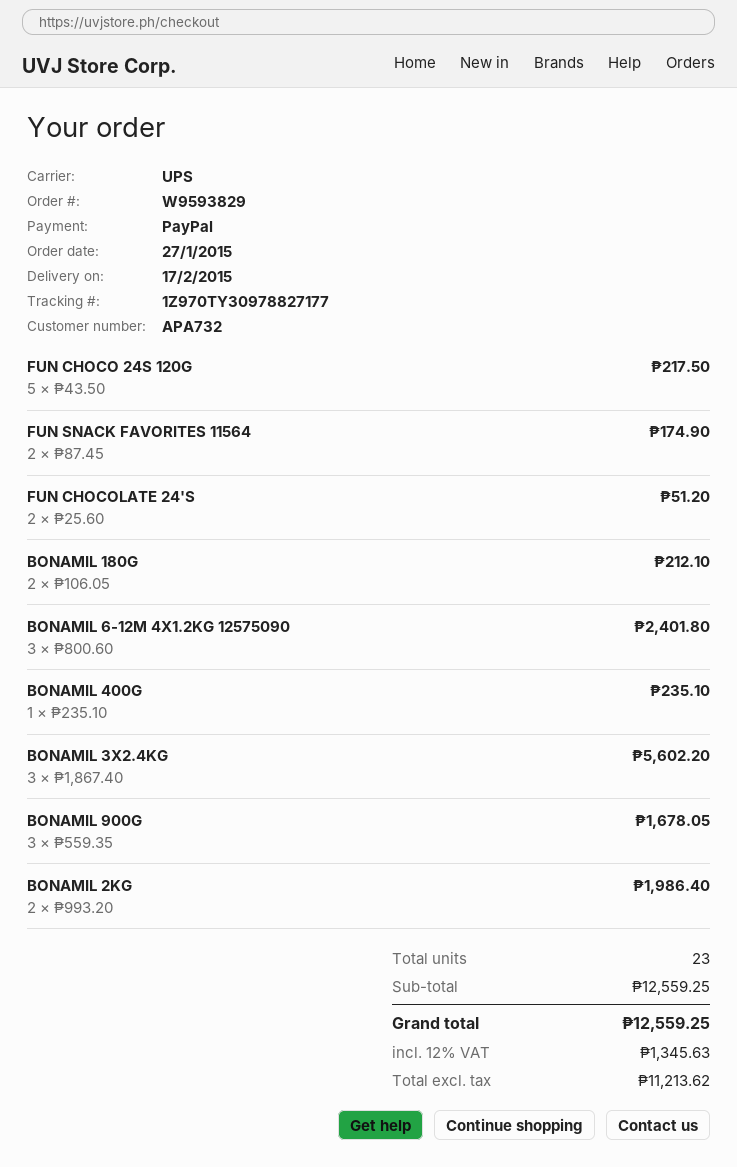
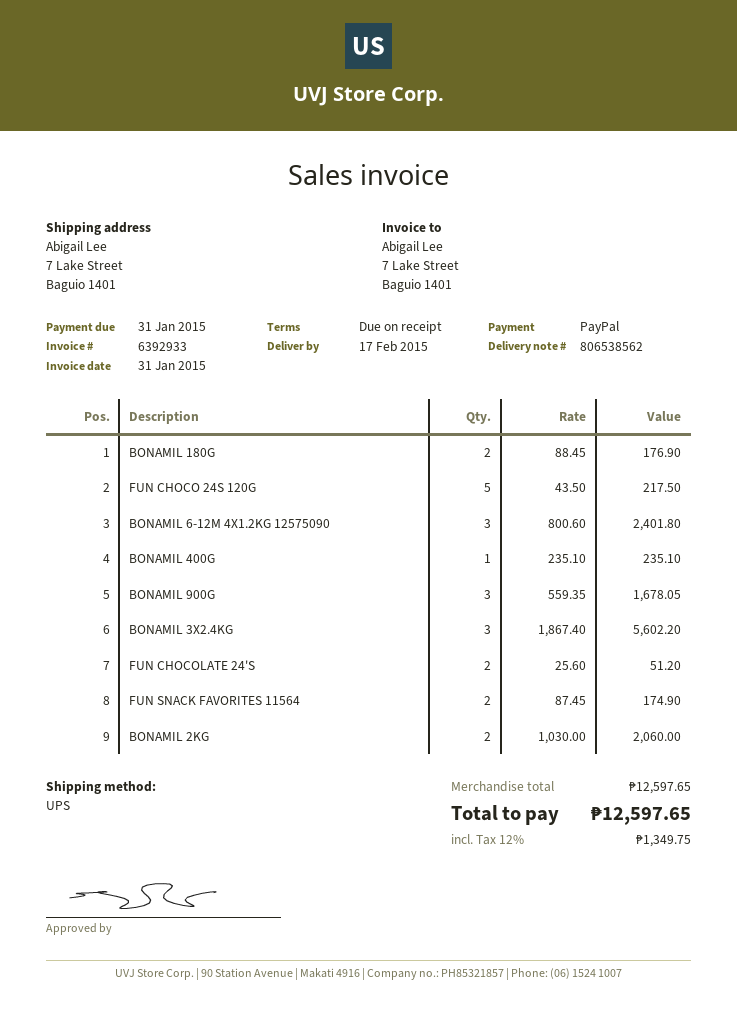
BONAMIL 180G: 2 x 106.05 = 212.10 -> 2 x 88.45 = 176.90
BONAMIL 2KG: 2 x 993.20 = 1986.40 -> 2 x 1030.00 = 2060.00
subtotal: 12559.25 -> 12597.65
tax: 12% = 1345.63 -> 12% = 1349.75
total: 12559.25 -> 12597.65

